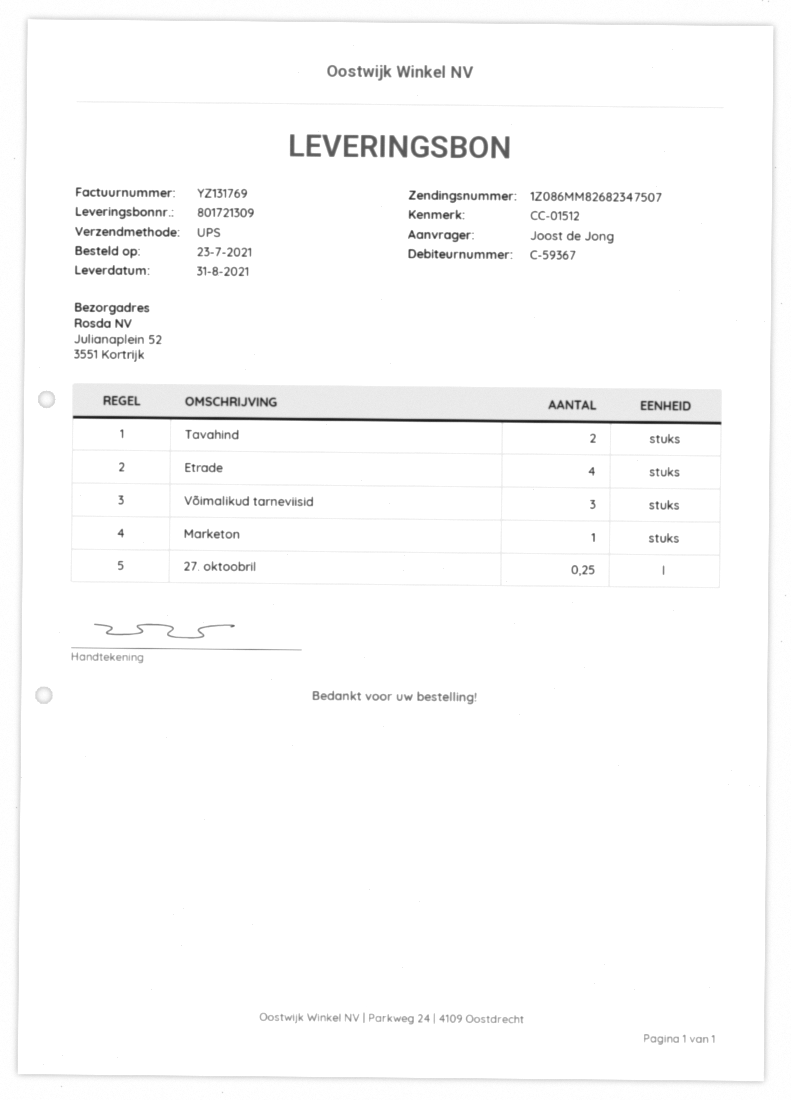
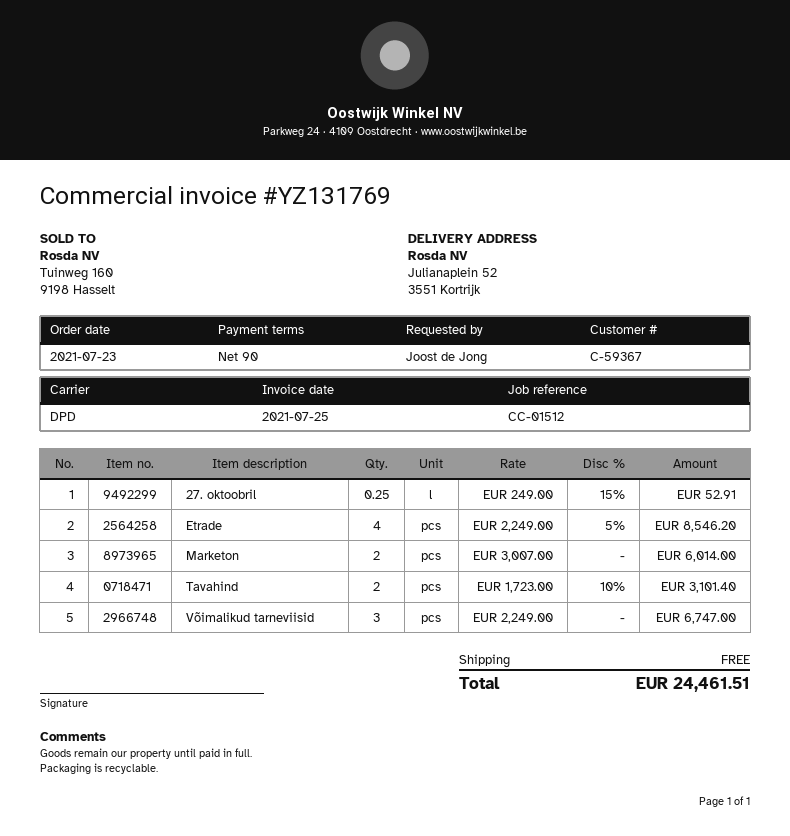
shipping method: UPS -> DPD
Marketon: 1 -> 2

